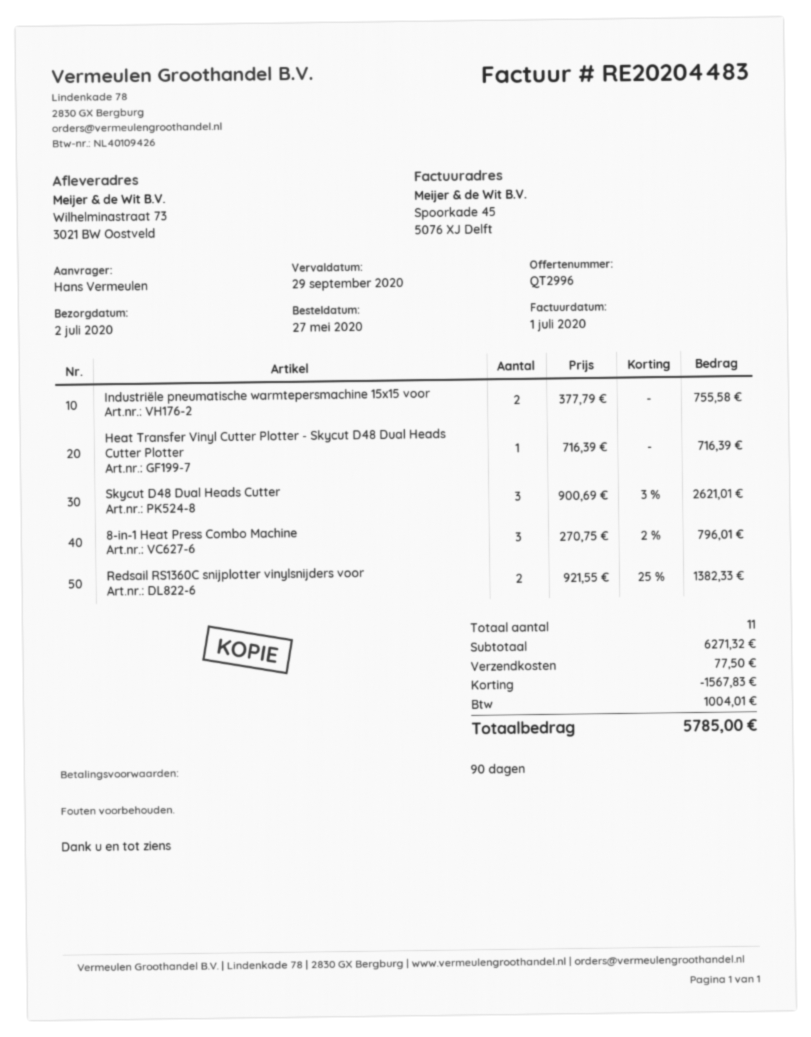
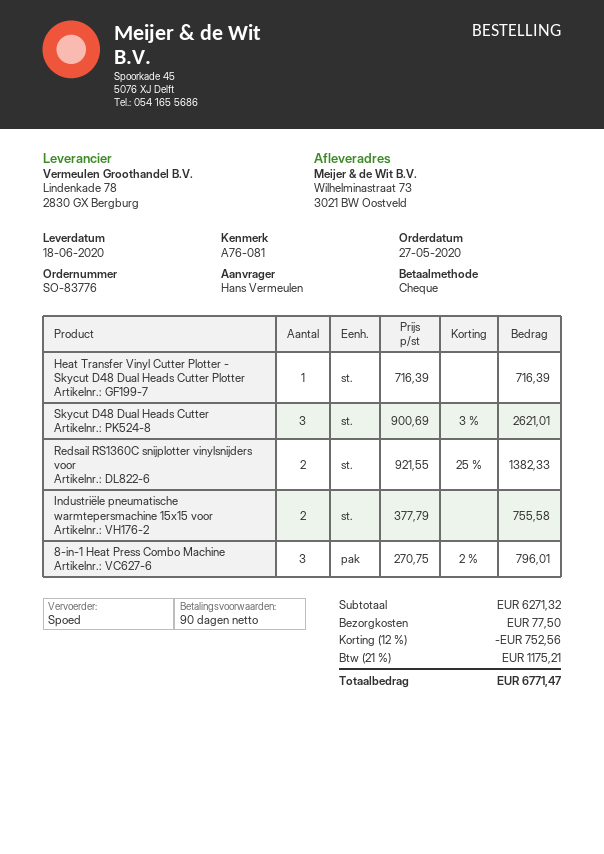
delivery date: 2020-07-02 -> 2020-06-18
discount: 1567.83 -> 752.56
tax: 1004.01 -> 1175.21
total: 5785.00 -> 6771.47

